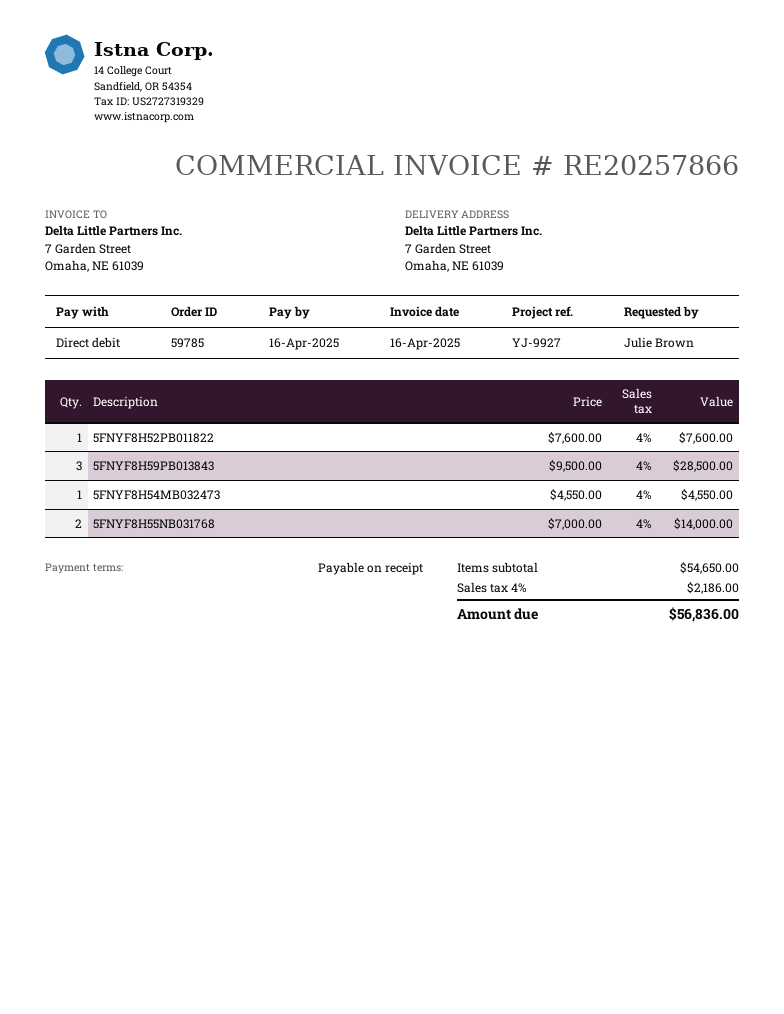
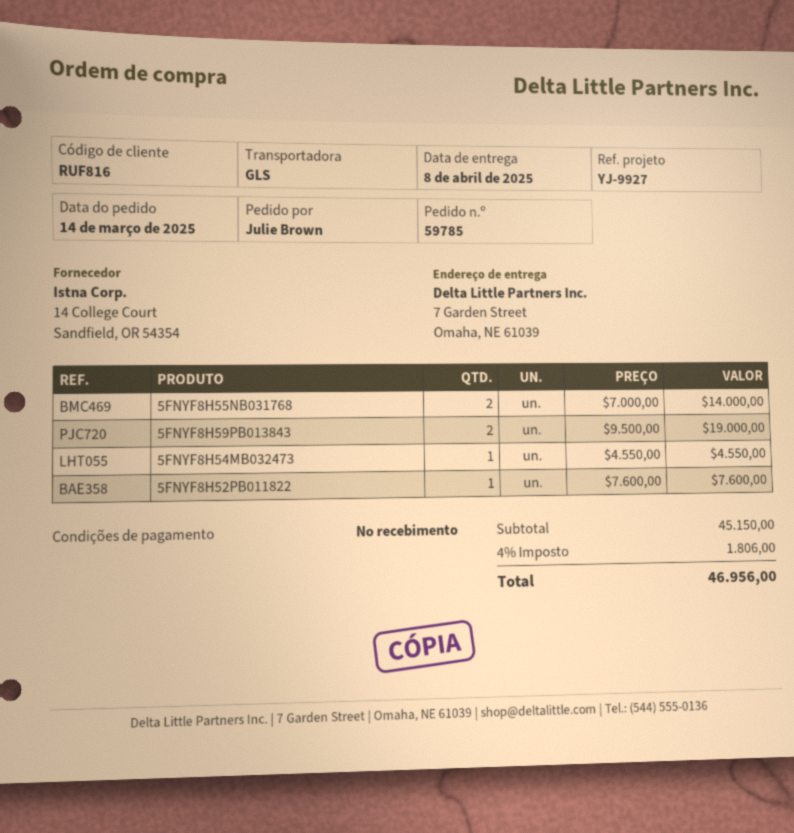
5FNYF8H59PB013843: 3 x 9500.00 = 28500.00 -> 2 x 9500.00 = 19000.00
subtotal: 54650.00 -> 45150.00
tax: 4% = 2186.00 -> 4% = 1806.00
total: 56836.00 -> 46956.00

